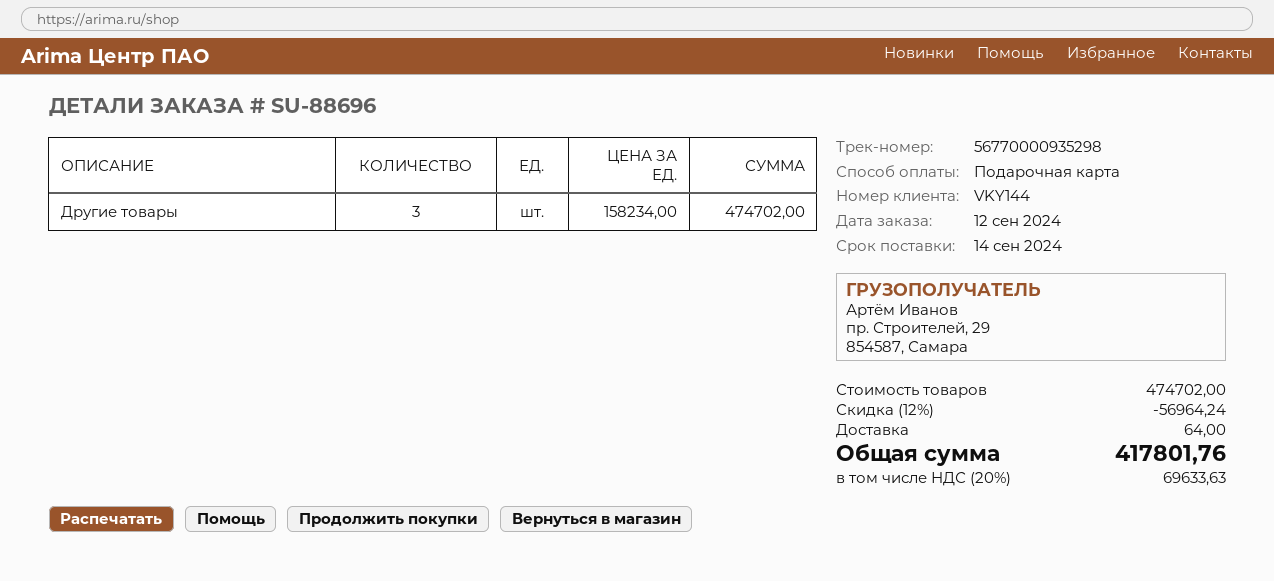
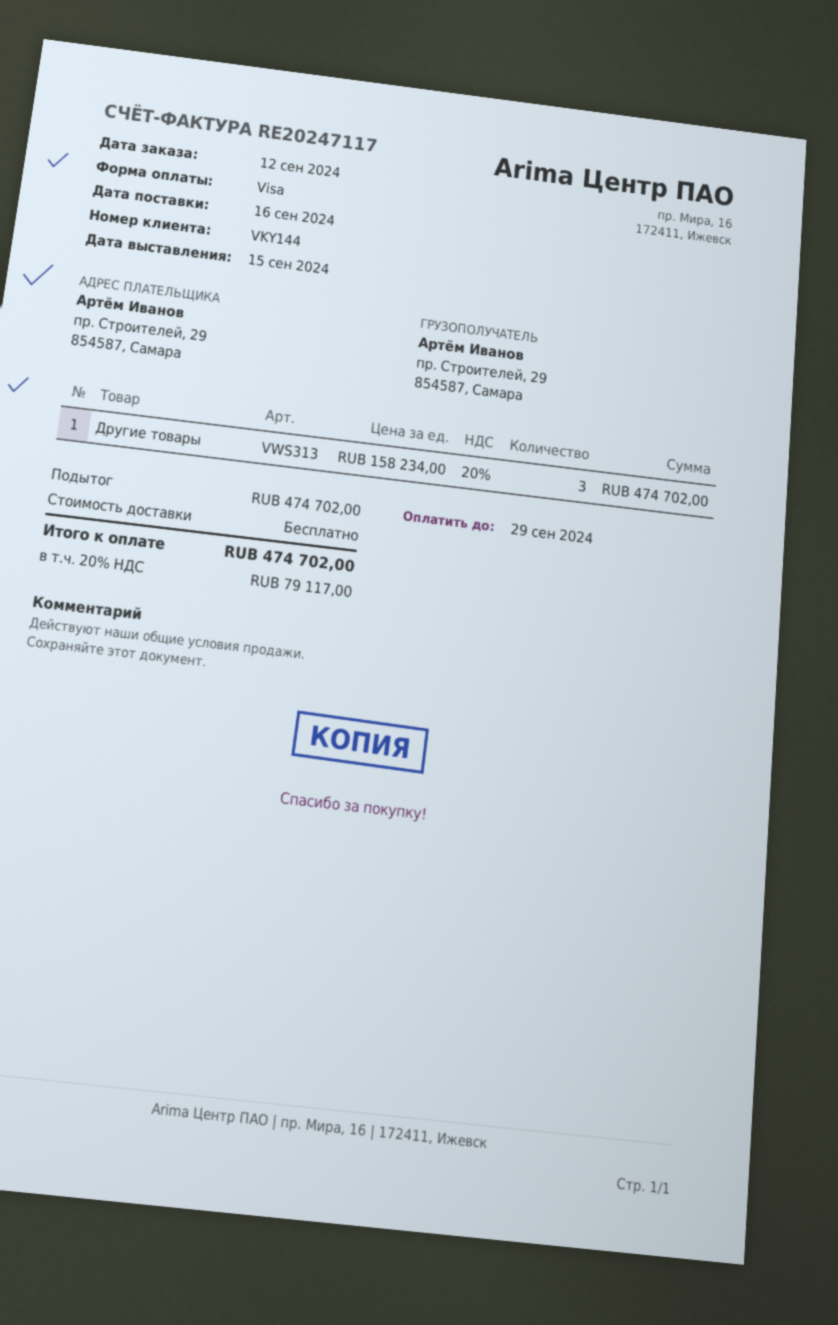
delivery date: 2024-09-14 -> 2024-09-16
payment method: gift card -> Visa
discount: 12% = 56964.24 -> none
shipping: 64.00 -> 0.00
tax: 20% = 69633.63 -> 20% = 79117.00
total: 417801.76 -> 474702.00

